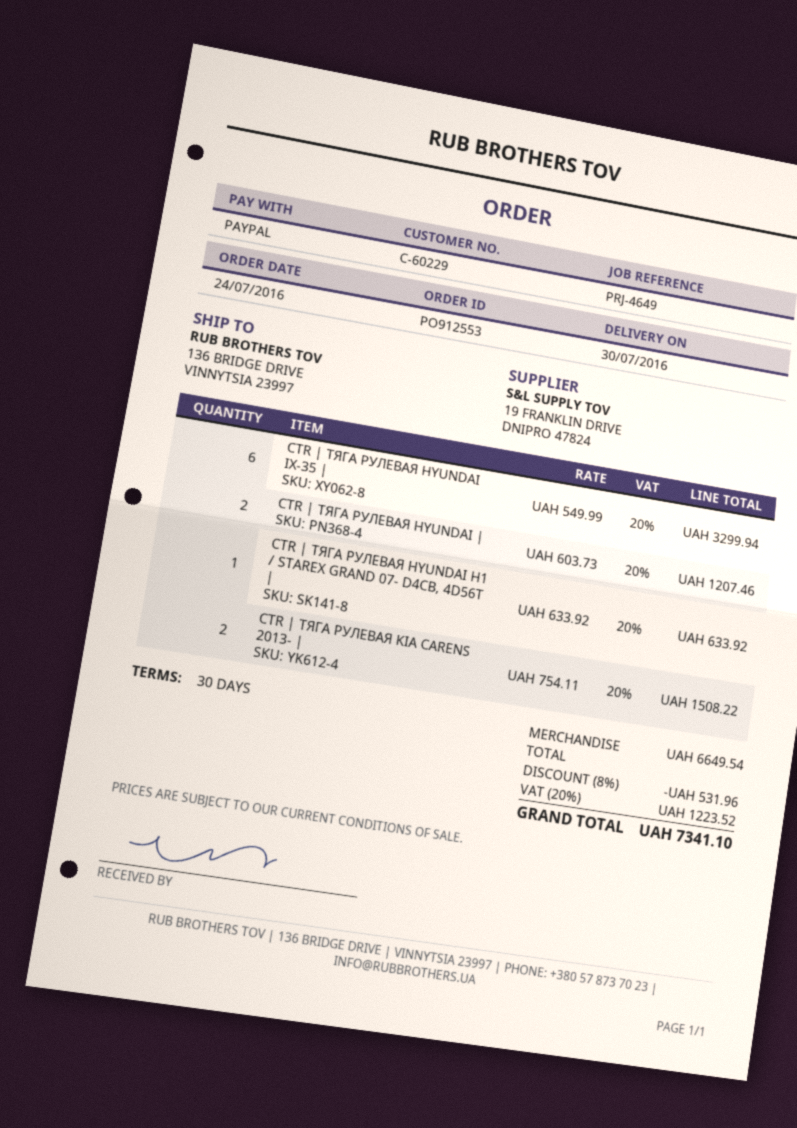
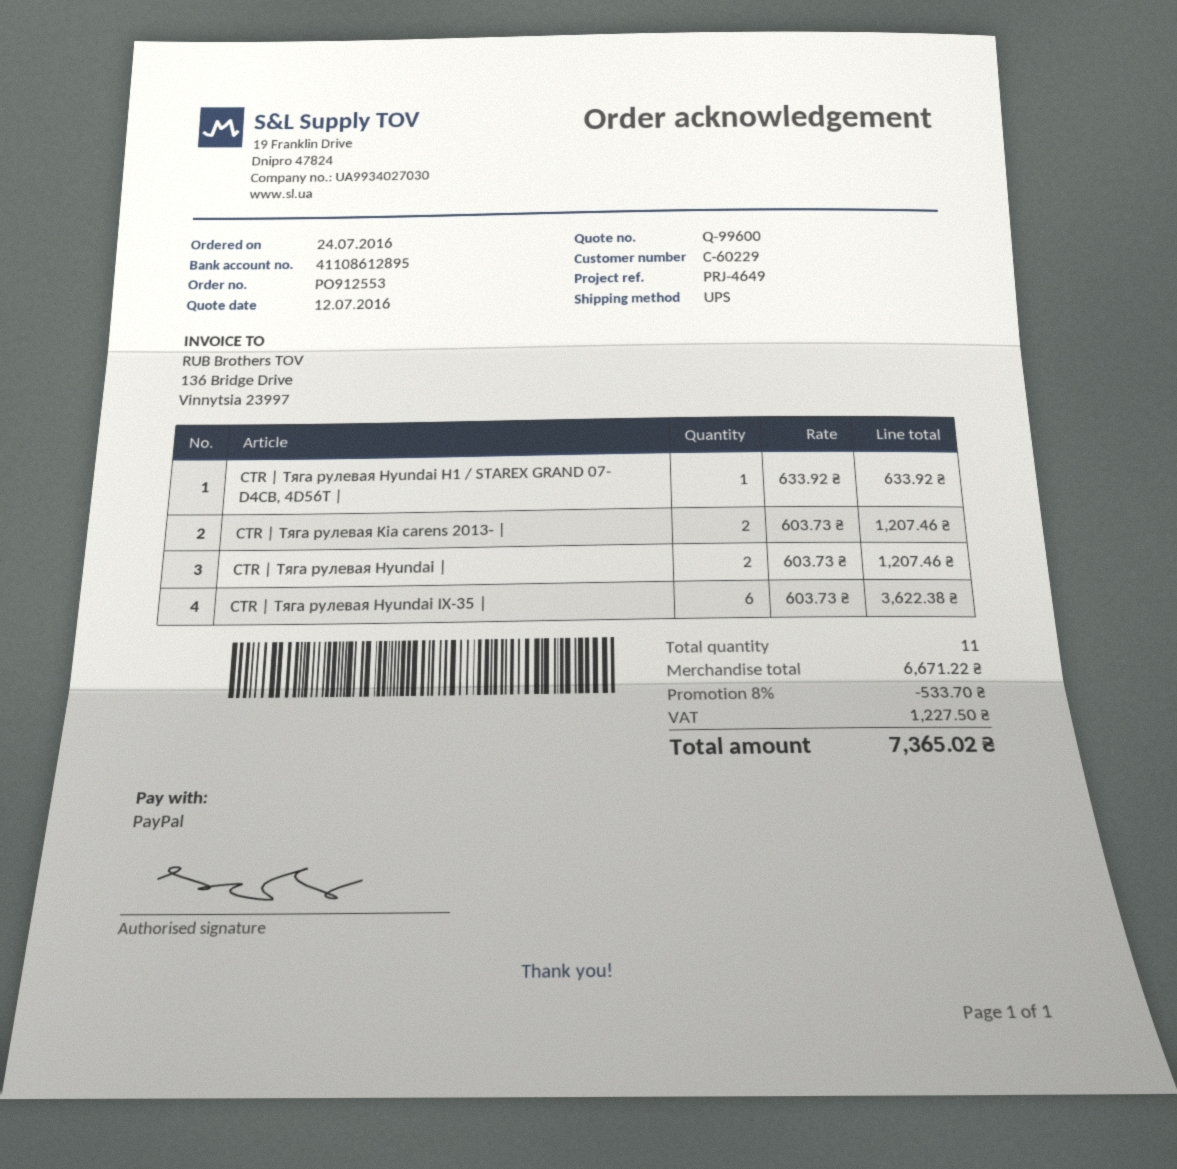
CTR | ТЯГА РУЛЕВАЯ HYUNDAI IX-35 |: 6 x 549.99 = 3299.94 -> 6 x 603.73 = 3622.38
CTR | ТЯГА РУЛЕВАЯ KIA CARENS 2013- |: 2 x 754.11 = 1508.22 -> 2 x 603.73 = 1207.46
subtotal: 6649.54 -> 6671.22
discount: 8% = 531.96 -> 8% = 533.70
tax: 1223.52 -> 1227.50
total: 7341.10 -> 7365.02

